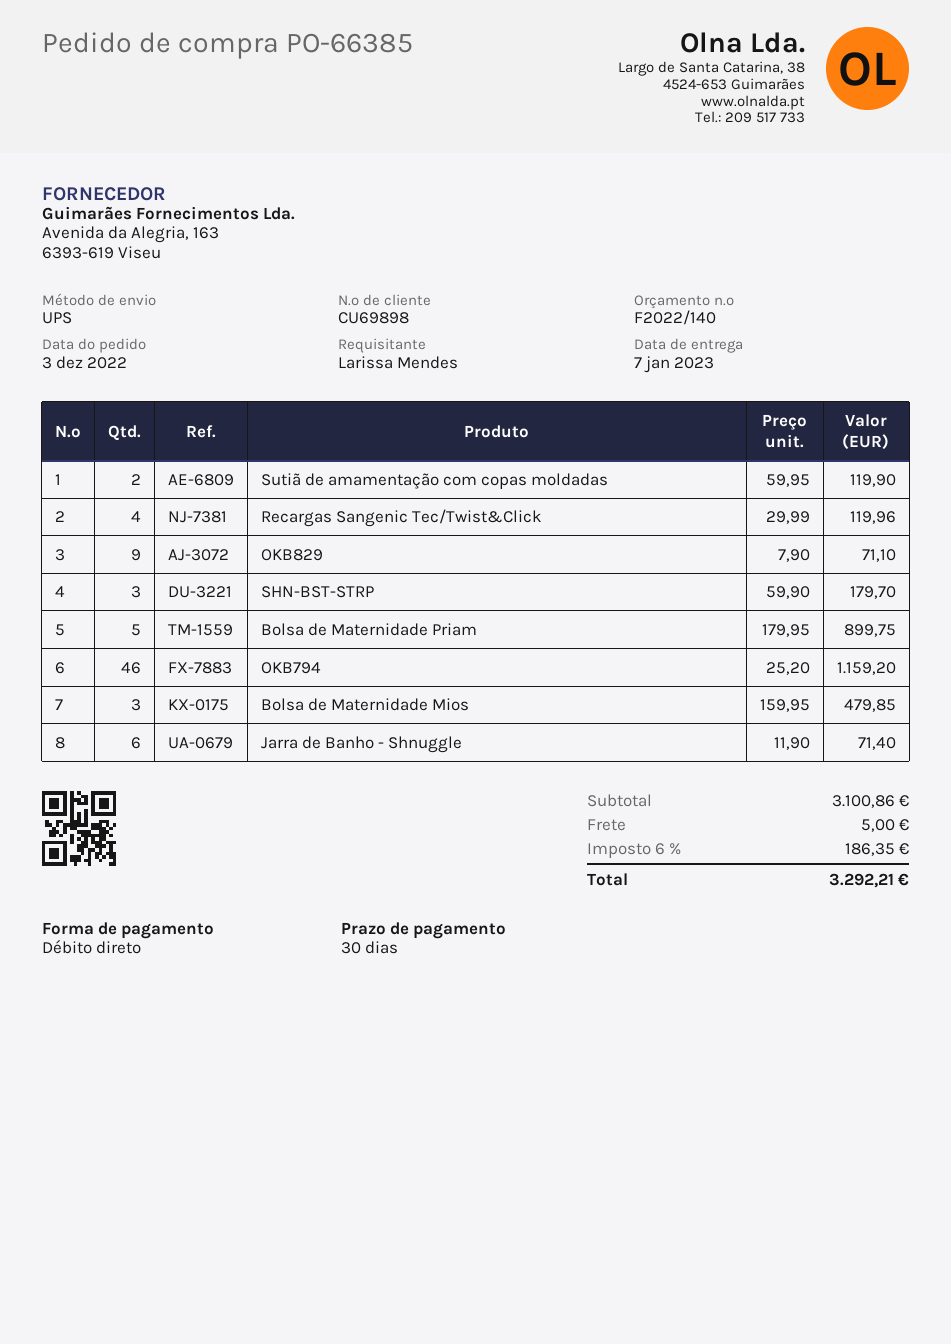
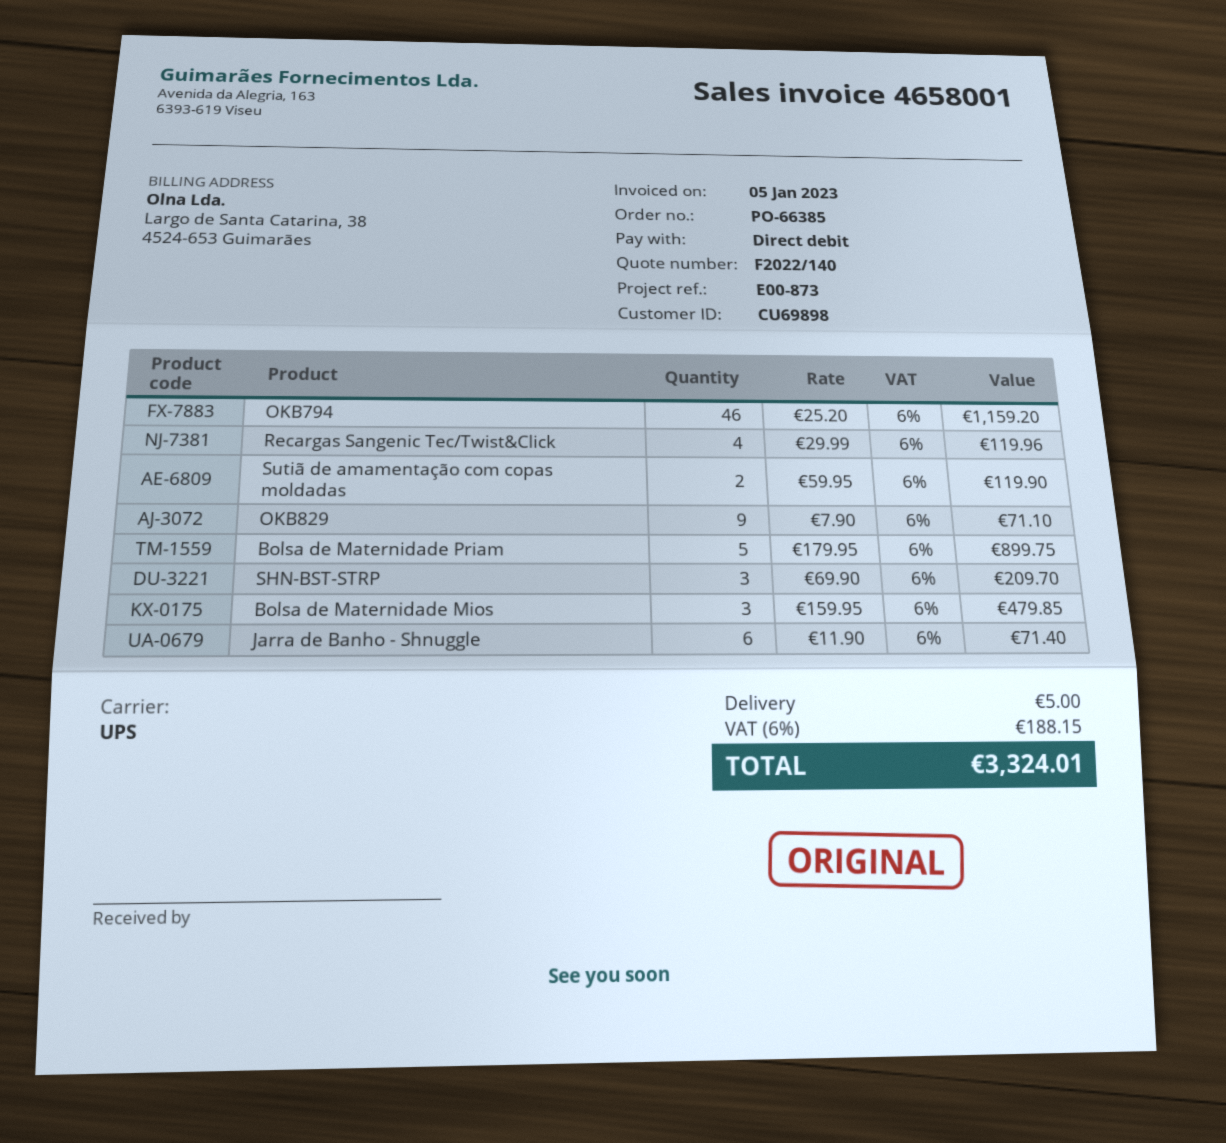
SHN-BST-STRP: 3 x 59.90 = 179.70 -> 3 x 69.90 = 209.70
tax: 6% = 186.35 -> 6% = 188.15
total: 3292.21 -> 3324.01

